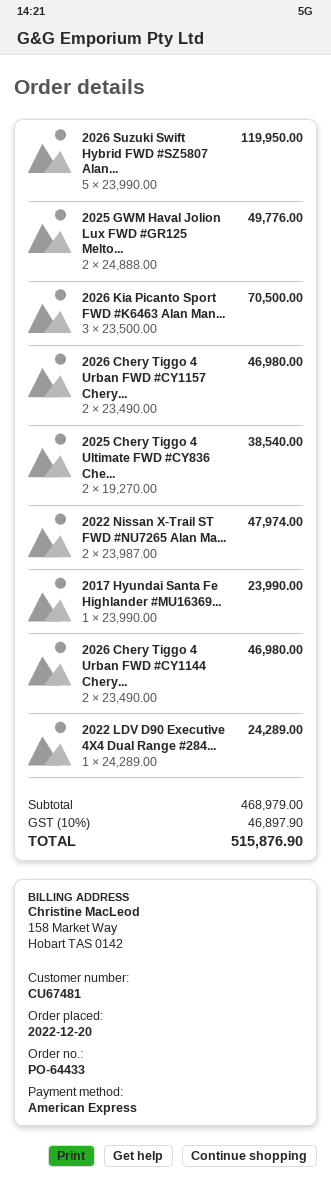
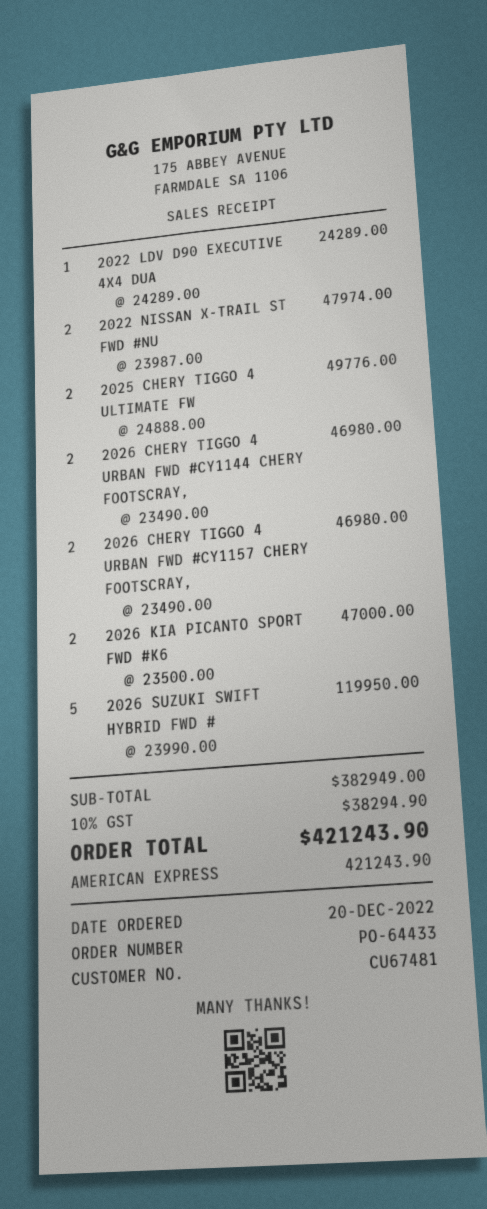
2025 GWM Haval Jolion Lux FWD #GR125 Melto...: 2 x 24888.00 = 49776.00 -> none
2026 Kia Picanto Sport FWD #K6463 Alan Man...: 3 x 23500.00 = 70500.00 -> 2 x 23500.00 = 47000.00
2025 Chery Tiggo 4 Ultimate FWD #CY836 Che...: 2 x 19270.00 = 38540.00 -> 2 x 24888.00 = 49776.00
2017 Hyundai Santa Fe Highlander #MU16369...: 1 x 23990.00 = 23990.00 -> none
subtotal: 468979.00 -> 382949.00
tax: 10% = 46897.90 -> 10% = 38294.90
total: 515876.90 -> 421243.90

